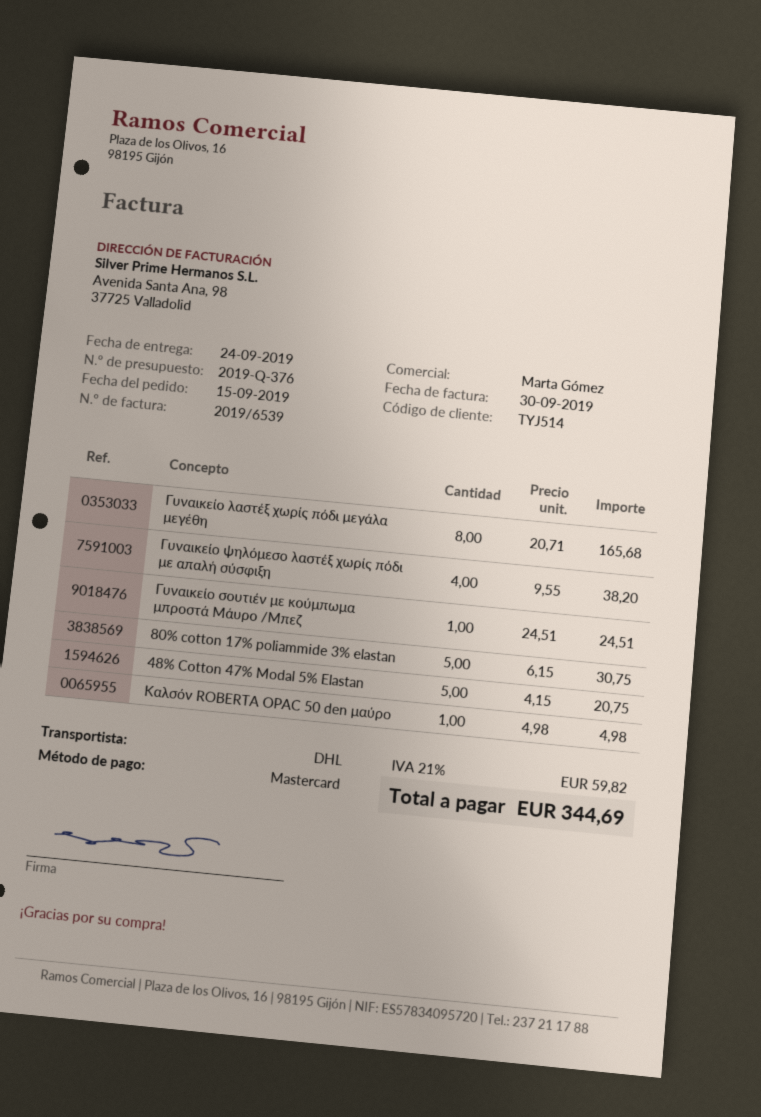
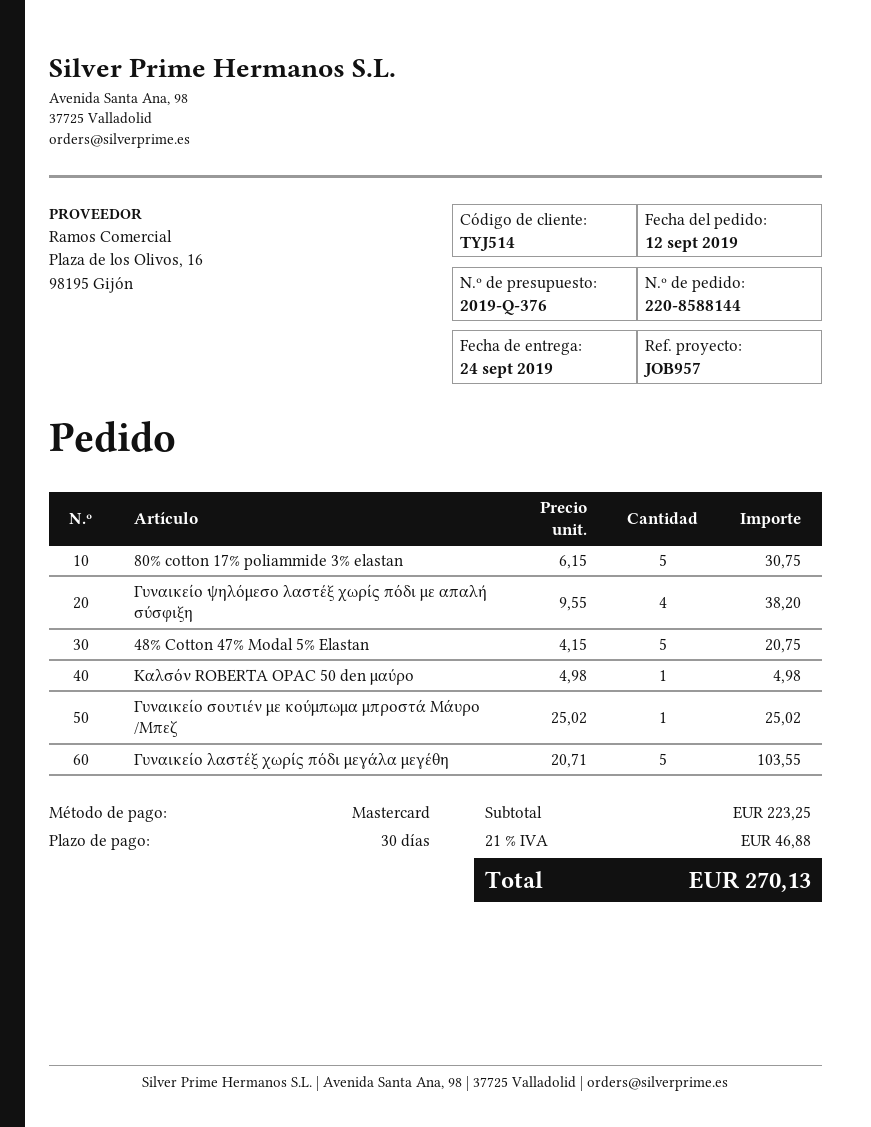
order date: 2019-09-15 -> 2019-09-12
Γυναικείο λαστέξ χωρίς πόδι μεγάλα μεγέθη: 8 x 20.71 = 165.68 -> 5 x 20.71 = 103.55
Γυναικείο σουτιέν με κούμπωμα μπροστά Μάυρο /Μπεζ: 1 x 24.51 = 24.51 -> 1 x 25.02 = 25.02
tax: 21% = 59.82 -> 21% = 46.88
total: 344.69 -> 270.13

